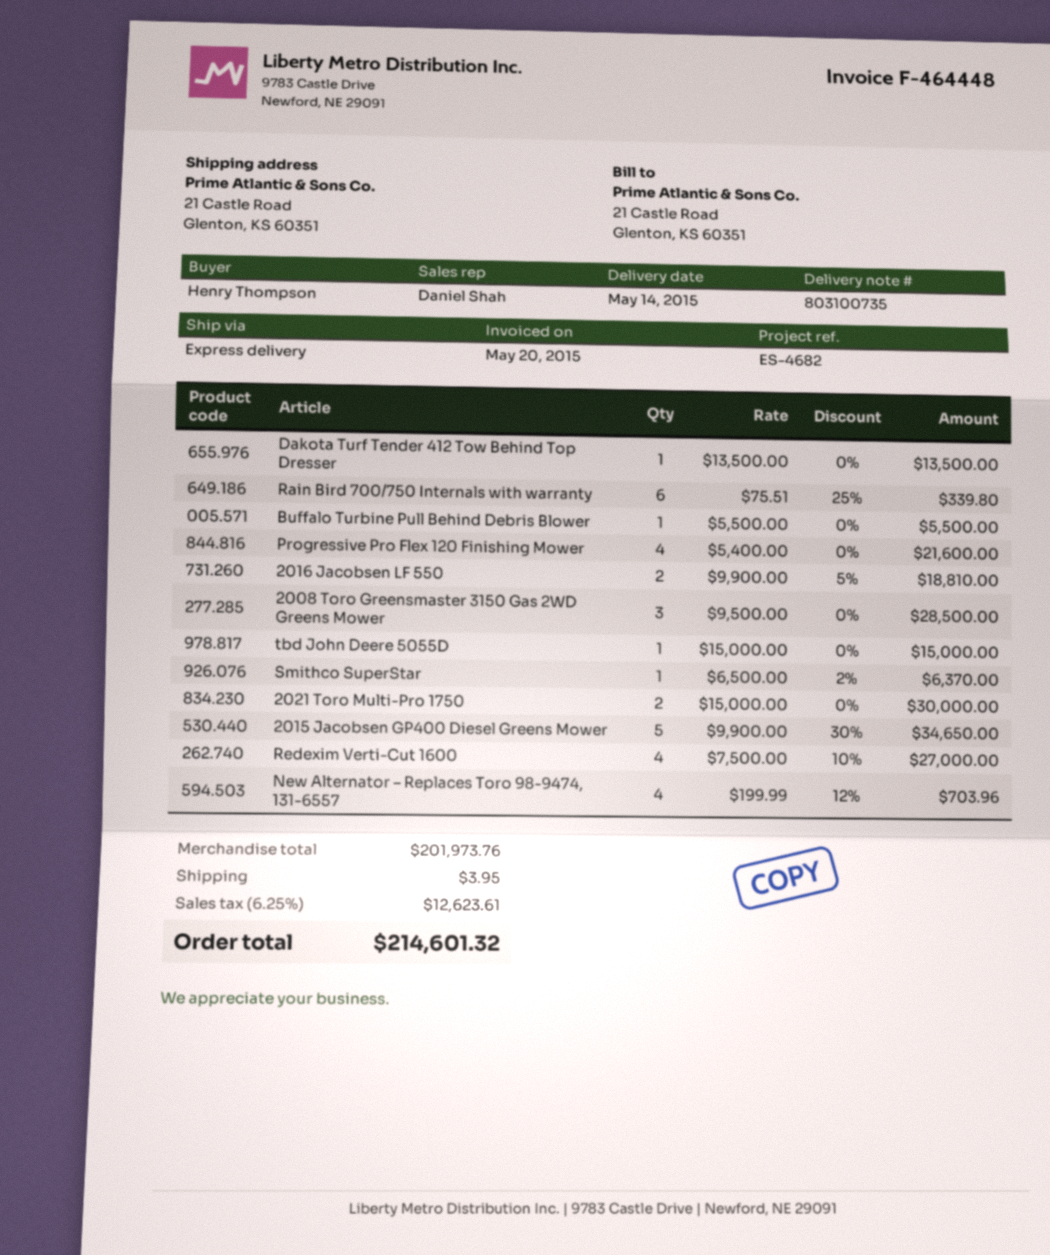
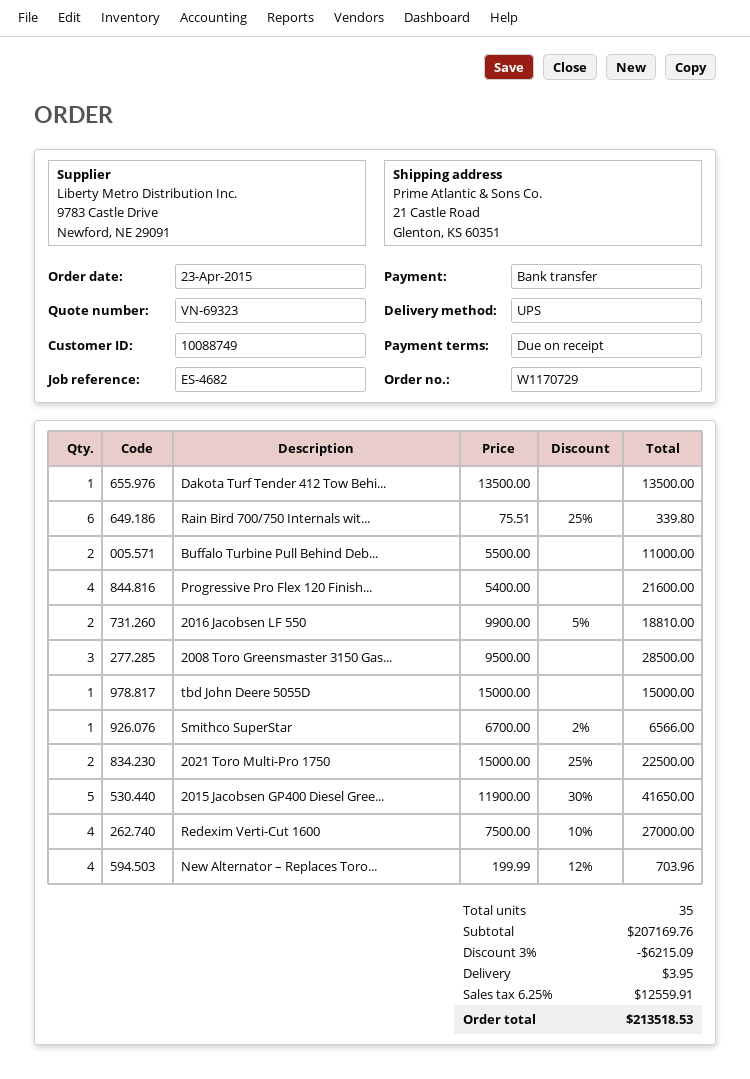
shipping method: express -> UPS
Buffalo Turbine Pull Behind Debris Blower: 1 x 5500.00 = 5500.00 -> 2 x 5500.00 = 11000.00
Smithco SuperStar: 1 x 6500.00 - 2% = 6370.00 -> 1 x 6700.00 - 2% = 6566.00
2021 Toro Multi-Pro 1750: 2 x 15000.00 = 30000.00 -> 2 x 15000.00 - 25% = 22500.00
2015 Jacobsen GP400 Diesel Greens Mower: 5 x 9900.00 - 30% = 34650.00 -> 5 x 11900.00 - 30% = 41650.00
subtotal: 201973.76 -> 207169.76
discount: none -> 3% = 6215.09
tax: 6.25% = 12623.61 -> 6.25% = 12559.91
total: 214601.32 -> 213518.53

